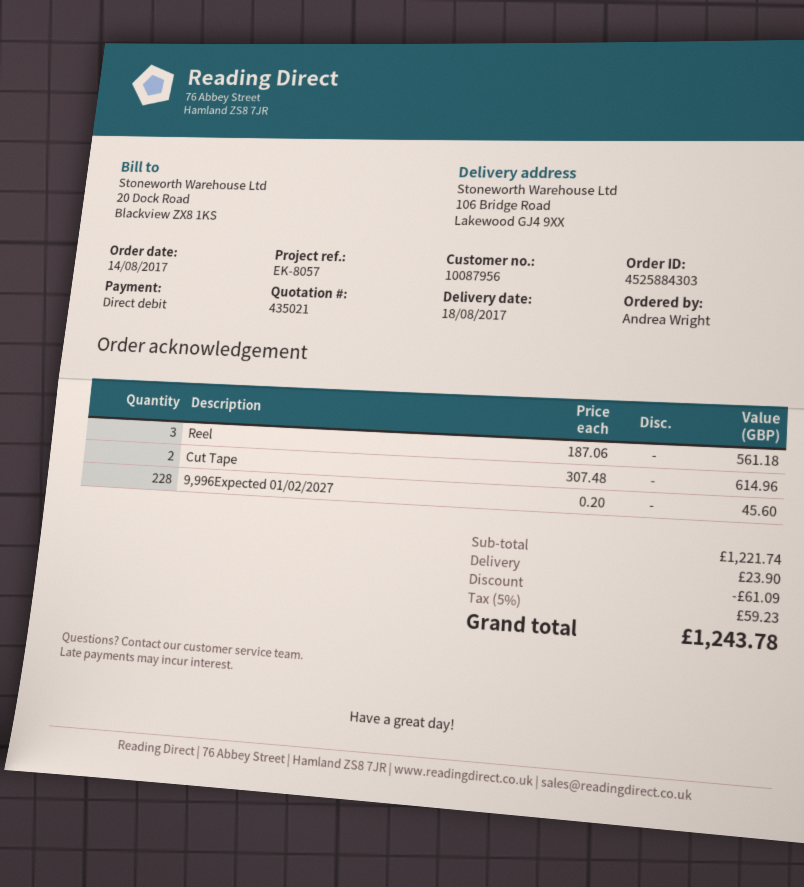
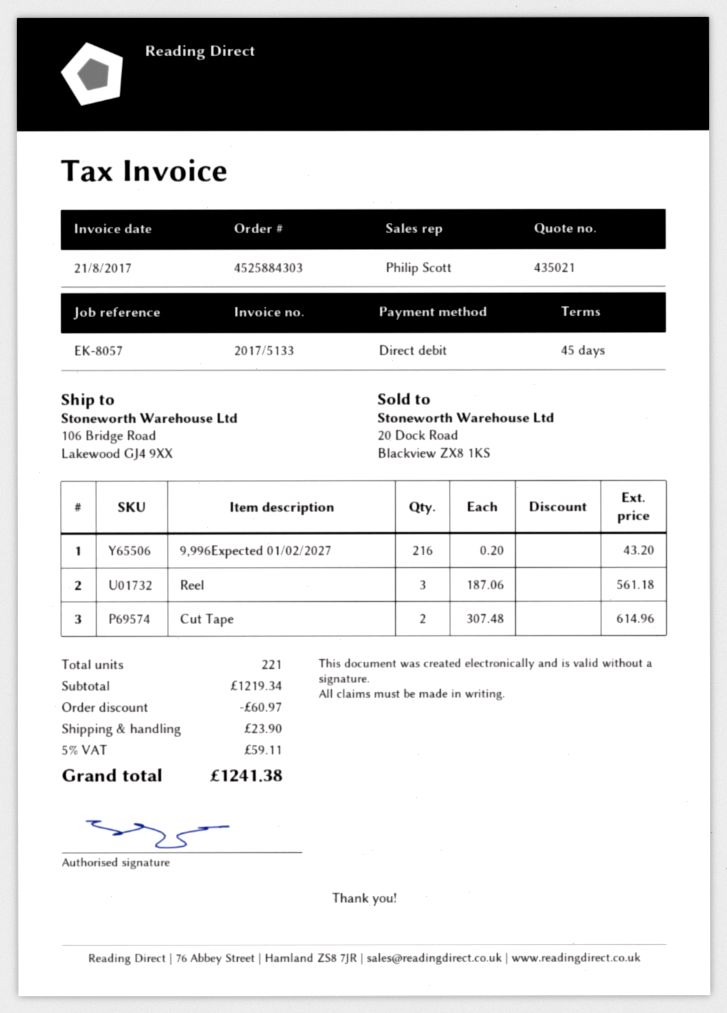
9,996Expected 01/02/2027: 228 x 0.20 = 45.60 -> 216 x 0.20 = 43.20
subtotal: 1221.74 -> 1219.34
discount: 61.09 -> 60.97
tax: 5% = 59.23 -> 5% = 59.11
total: 1243.78 -> 1241.38

